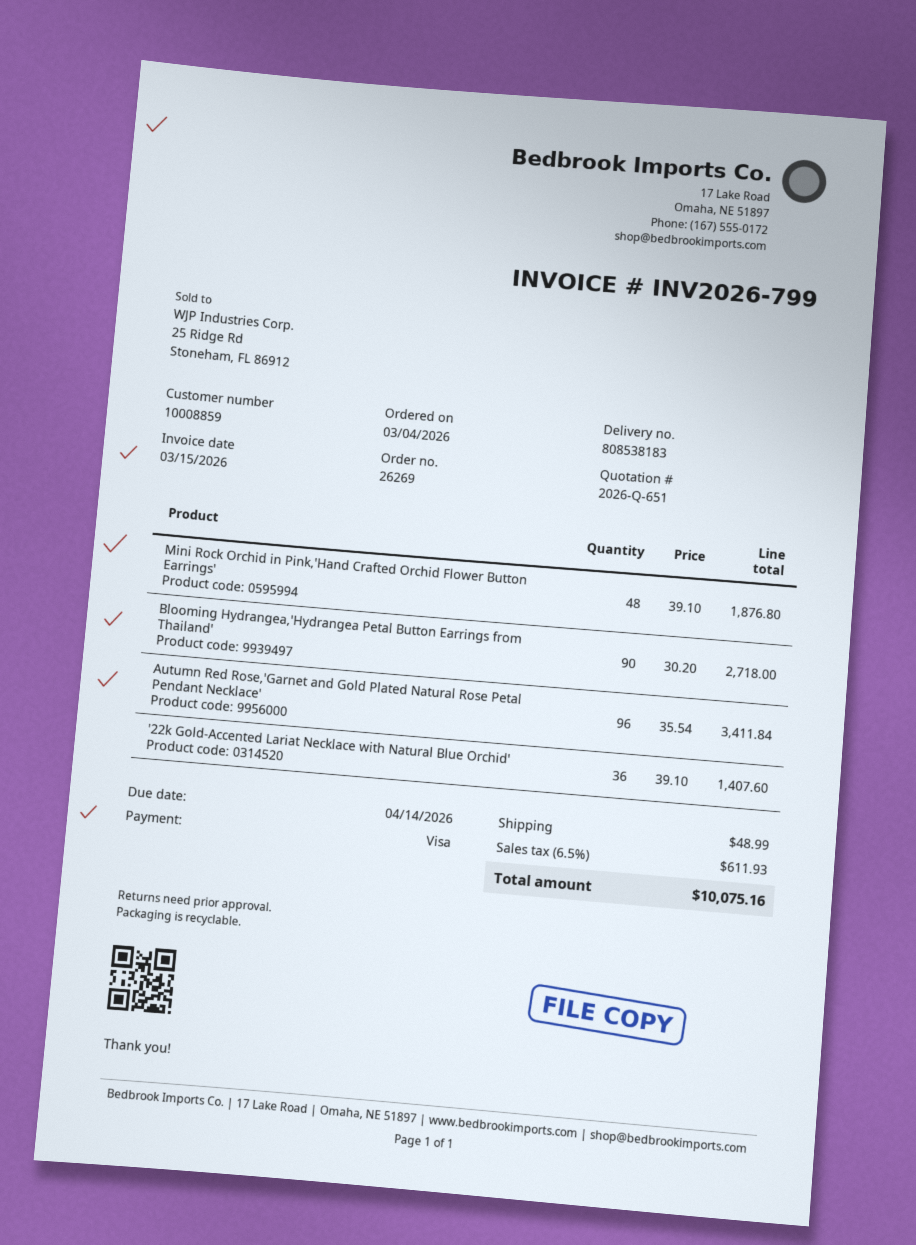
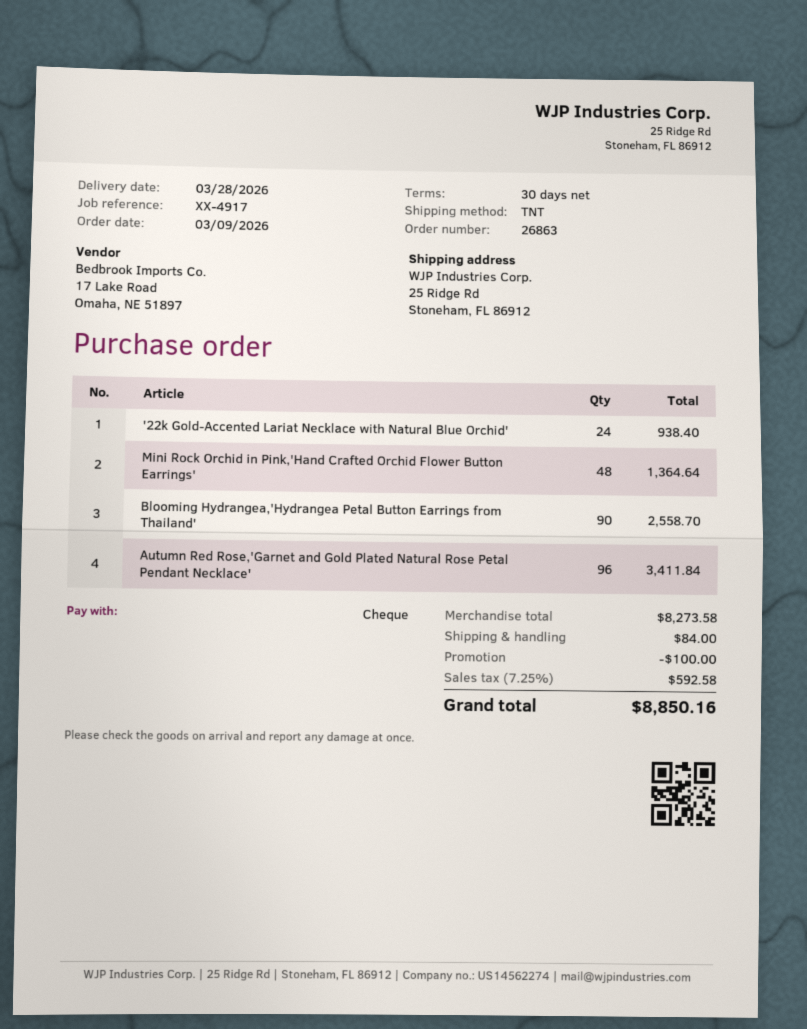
order number: 26269 -> 26863
order date: 2026-03-04 -> 2026-03-09
payment method: Visa -> cheque
Mini Rock Orchid in Pink,'Hand Crafted Orchid Flower Button Earrings': 48 for 1876.80 -> 48 for 1364.64
Blooming Hydrangea,'Hydrangea Petal Button Earrings from Thailand': 90 for 2718.00 -> 90 for 2558.70
'22k Gold-Accented Lariat Necklace with Natural Blue Orchid': 36 for 1407.60 -> 24 for 938.40
discount: none -> 100.00
shipping: 48.99 -> 84.00
tax: 6.5% = 611.93 -> 7.25% = 592.58
total: 10075.16 -> 8850.16

